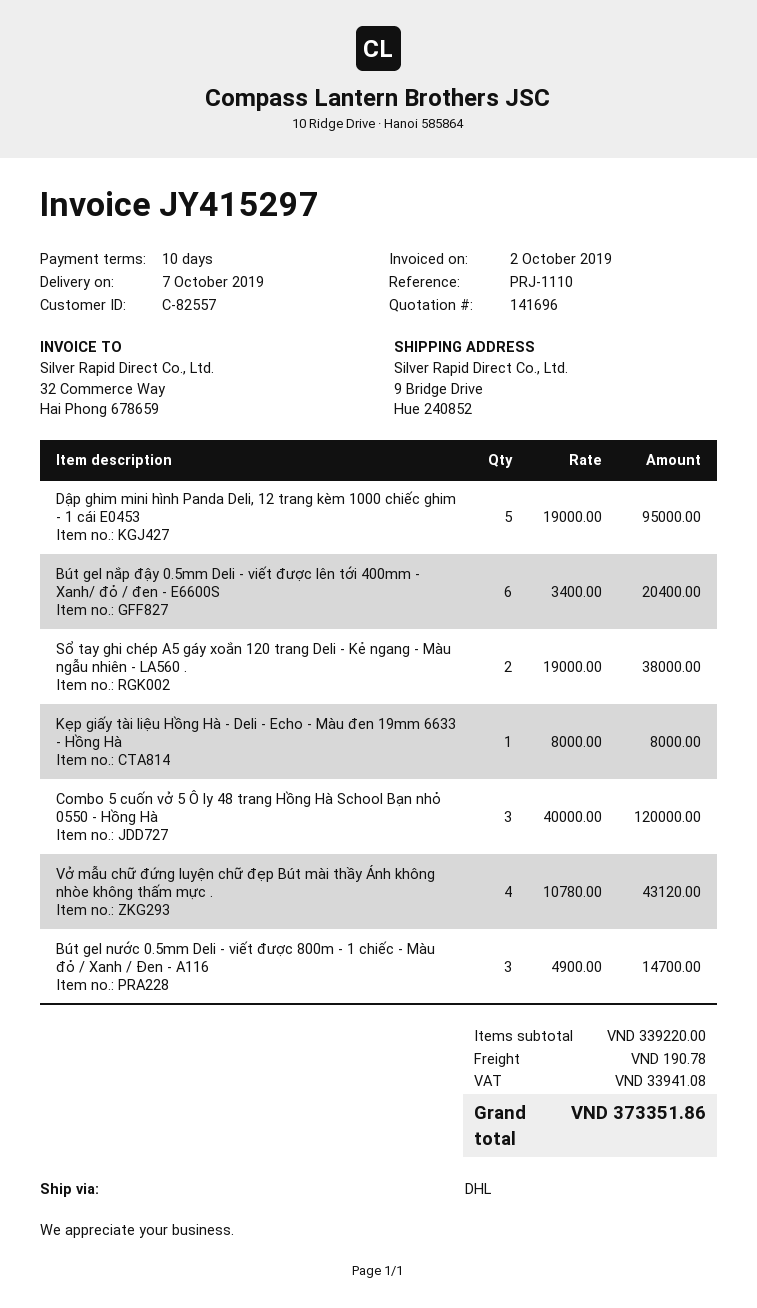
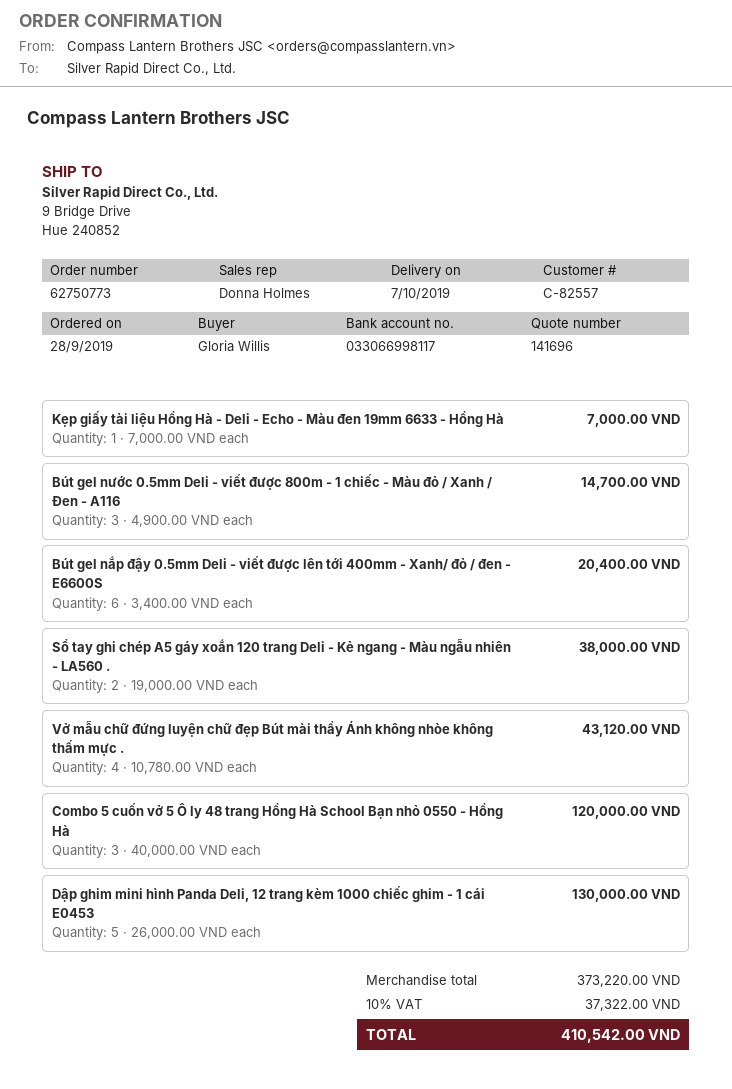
Dập ghim mini hình Panda Deli, 12 trang kèm 1000 chiếc ghim - 1 cái E0453: 5 x 19000.00 = 95000.00 -> 5 x 26000.00 = 130000.00
Kẹp giấy tài liệu Hồng Hà - Deli - Echo - Màu đen 19mm 6633 - Hồng Hà: 1 x 8000.00 = 8000.00 -> 1 x 7000.00 = 7000.00
subtotal: 339220.00 -> 373220.00
shipping: 190.78 -> none
tax: 33941.08 -> 37322.00
total: 373351.86 -> 410542.00

